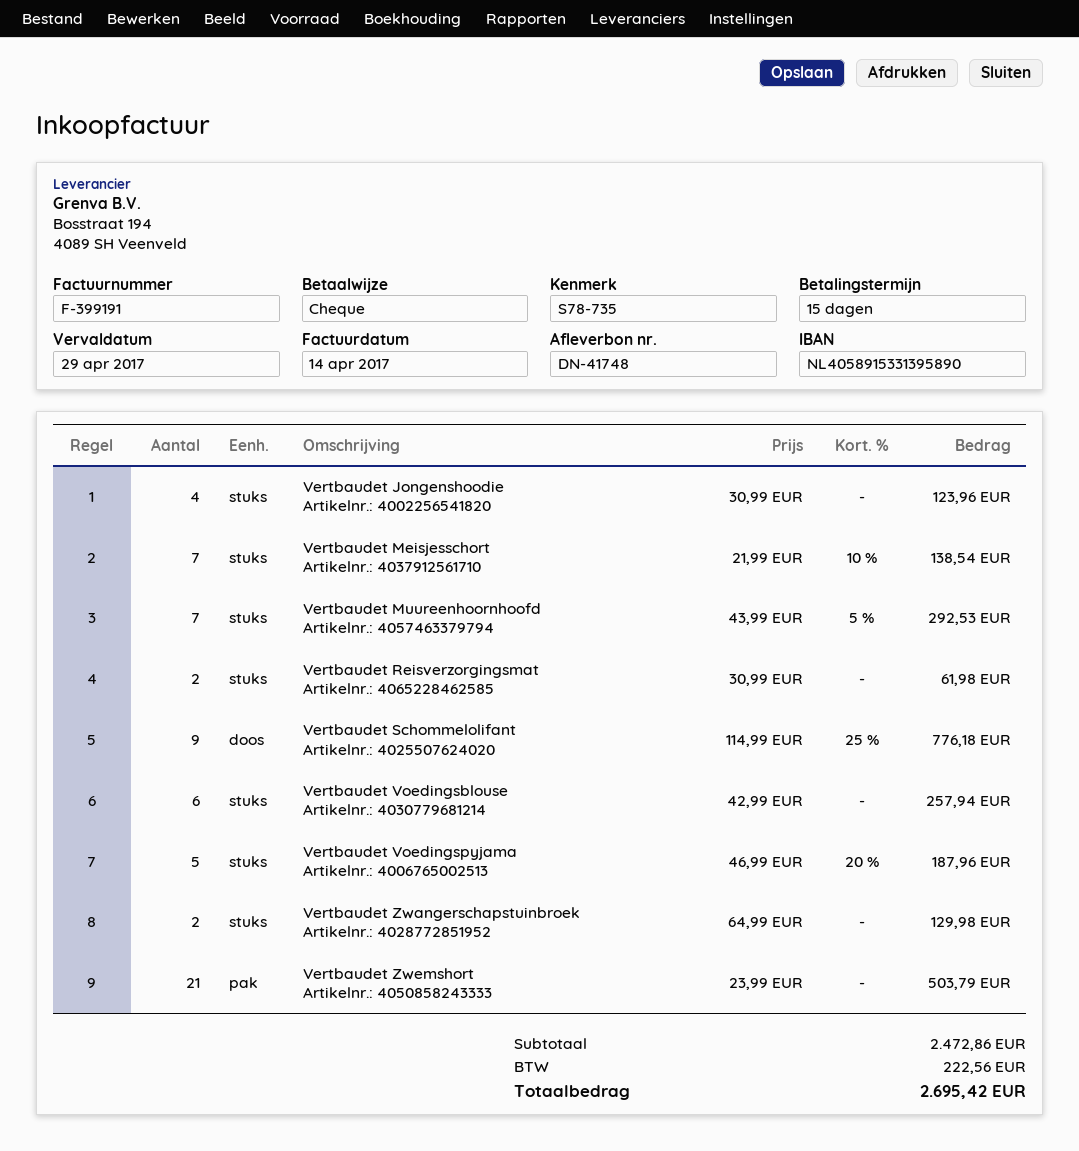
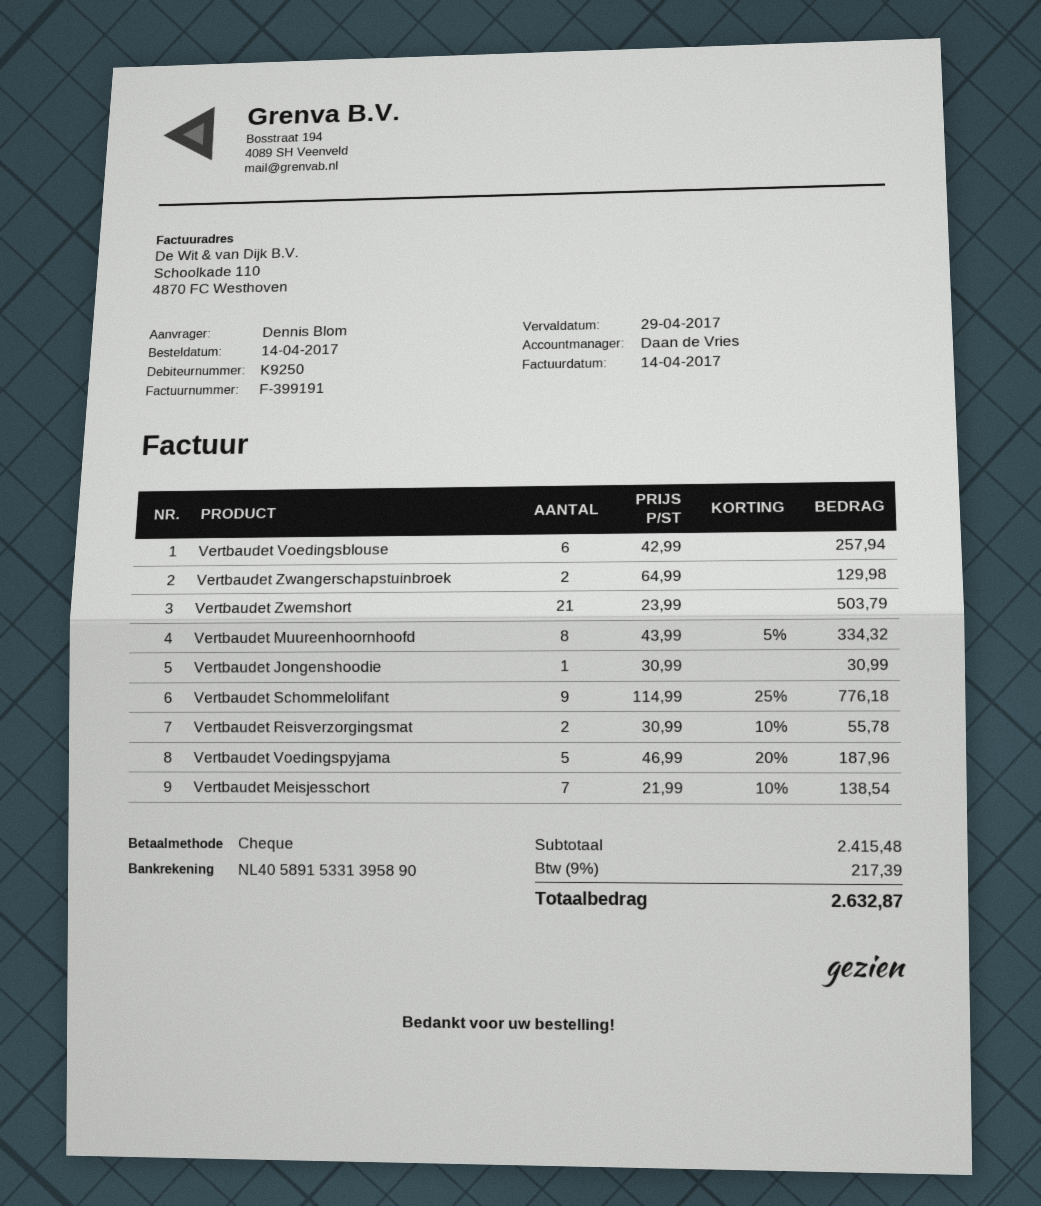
Vertbaudet Jongenshoodie: 4 x 30.99 = 123.96 -> 1 x 30.99 = 30.99
Vertbaudet Muureenhoornhoofd: 7 x 43.99 - 5% = 292.53 -> 8 x 43.99 - 5% = 334.32
Vertbaudet Reisverzorgingsmat: 2 x 30.99 = 61.98 -> 2 x 30.99 - 10% = 55.78
subtotal: 2472.86 -> 2415.48
tax: 222.56 -> 217.39
total: 2695.42 -> 2632.87

